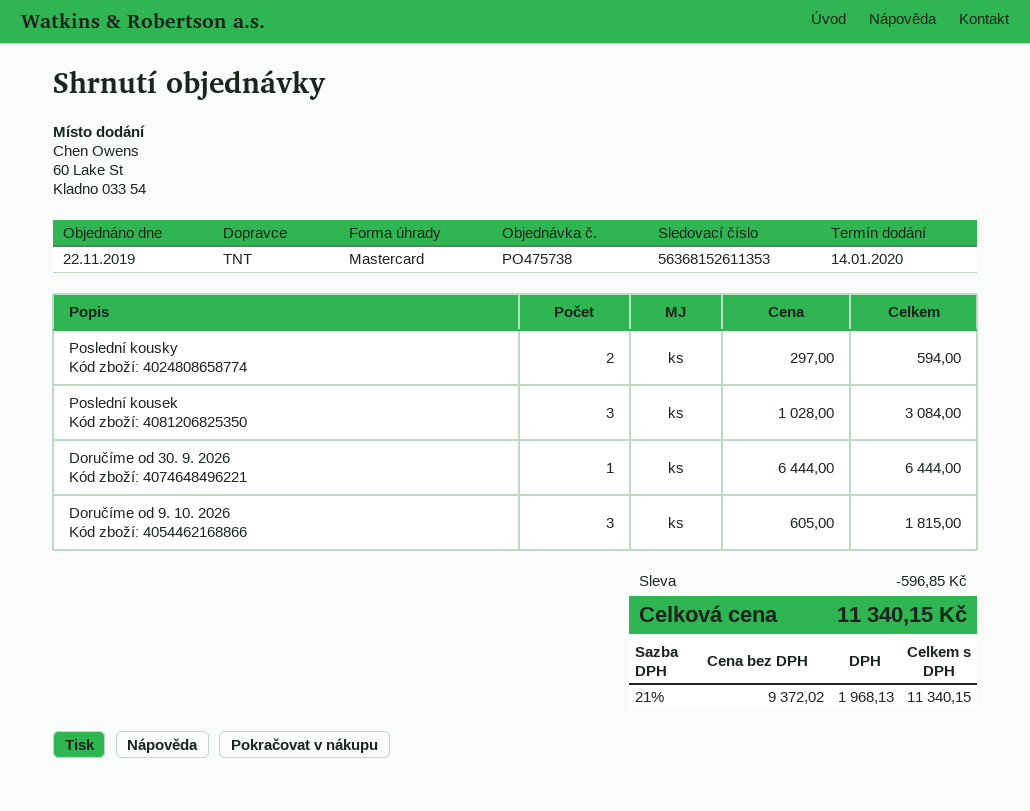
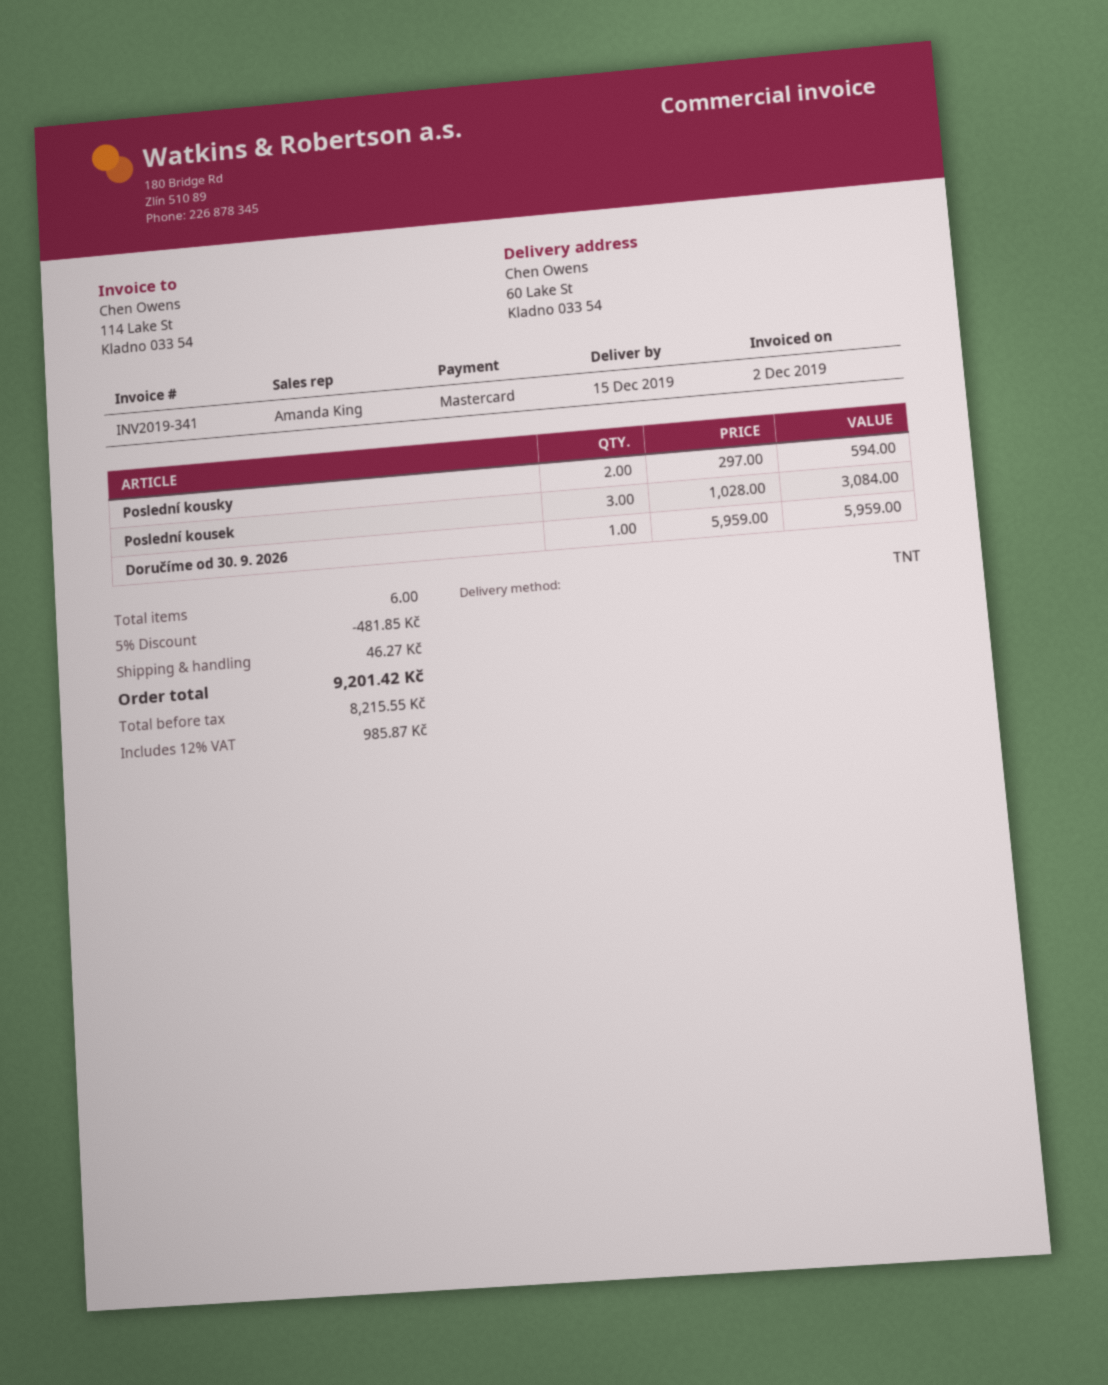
delivery date: 2020-01-14 -> 2019-12-15
Doručíme od 30. 9. 2026: 1 x 6444.00 = 6444.00 -> 1 x 5959.00 = 5959.00
Doručíme od 9. 10. 2026: 3 x 605.00 = 1815.00 -> none
discount: 596.85 -> 481.85
shipping: none -> 46.27
net: 9372.02 -> 8215.55
tax: 21% = 1968.13 -> 12% = 985.87
total: 11340.15 -> 9201.42

